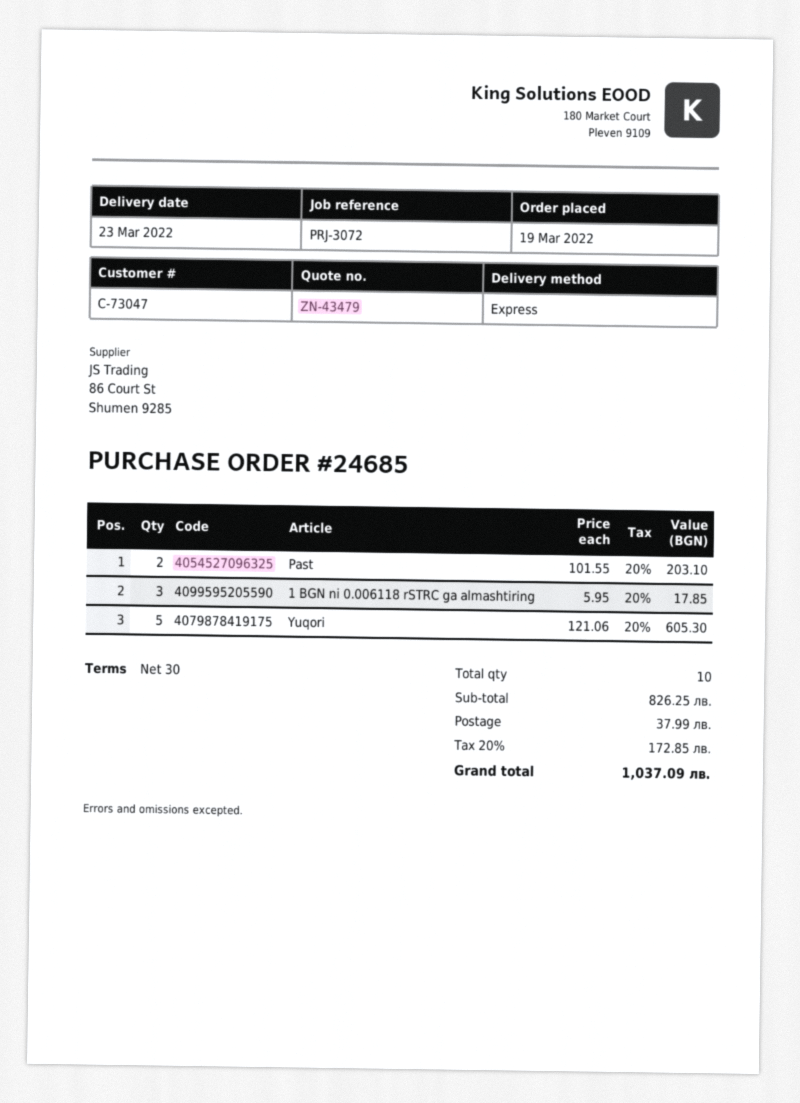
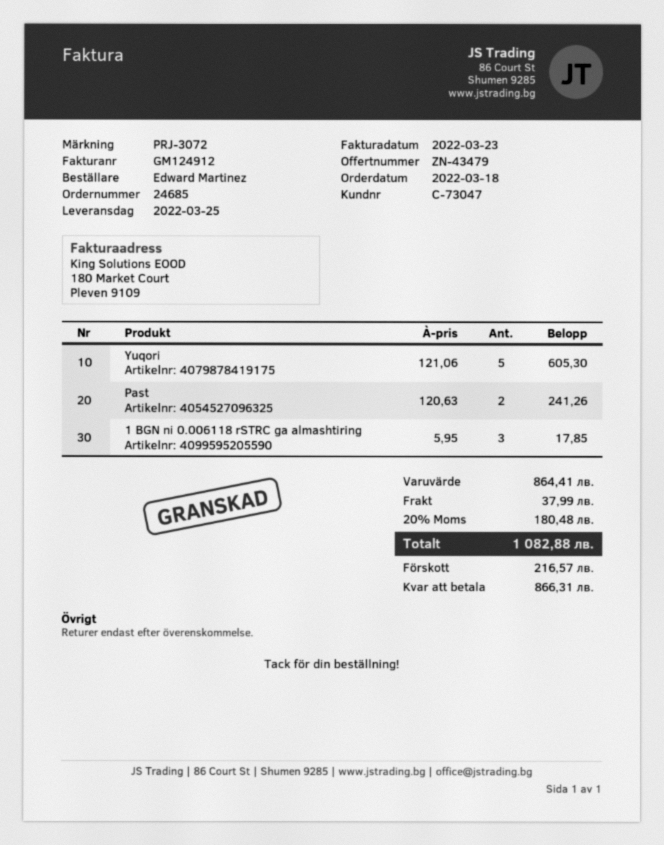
order date: 2022-03-19 -> 2022-03-18
delivery date: 2022-03-23 -> 2022-03-25
Past: 2 x 101.55 = 203.10 -> 2 x 120.63 = 241.26
subtotal: 826.25 -> 864.41
tax: 20% = 172.85 -> 20% = 180.48
total: 1037.09 -> 1082.88

